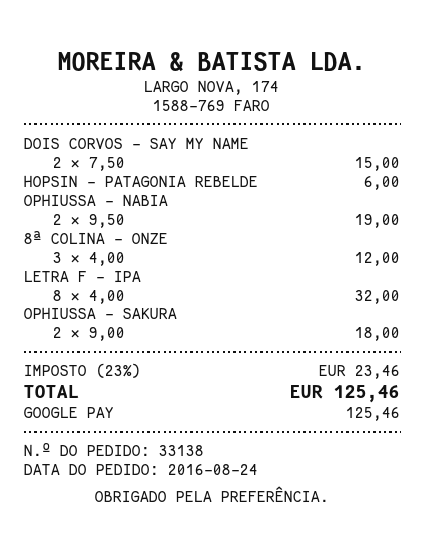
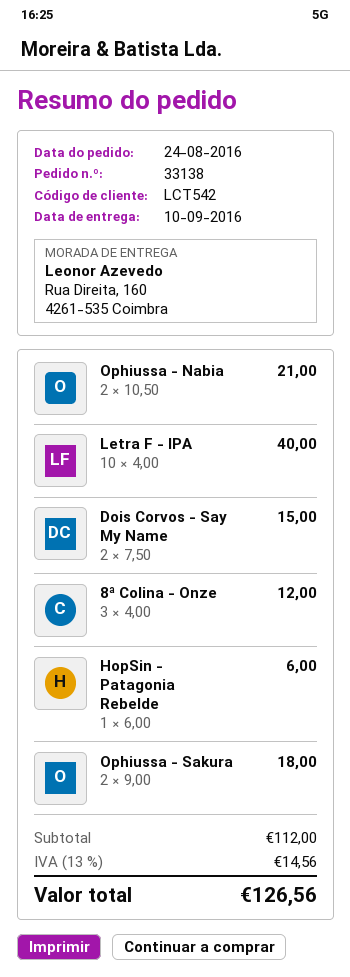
OPHIUSSA - NABIA: 2 x 9.50 = 19.00 -> 2 x 10.50 = 21.00
LETRA F - IPA: 8 x 4.00 = 32.00 -> 10 x 4.00 = 40.00
tax: 23% = 23.46 -> 13% = 14.56
total: 125.46 -> 126.56

